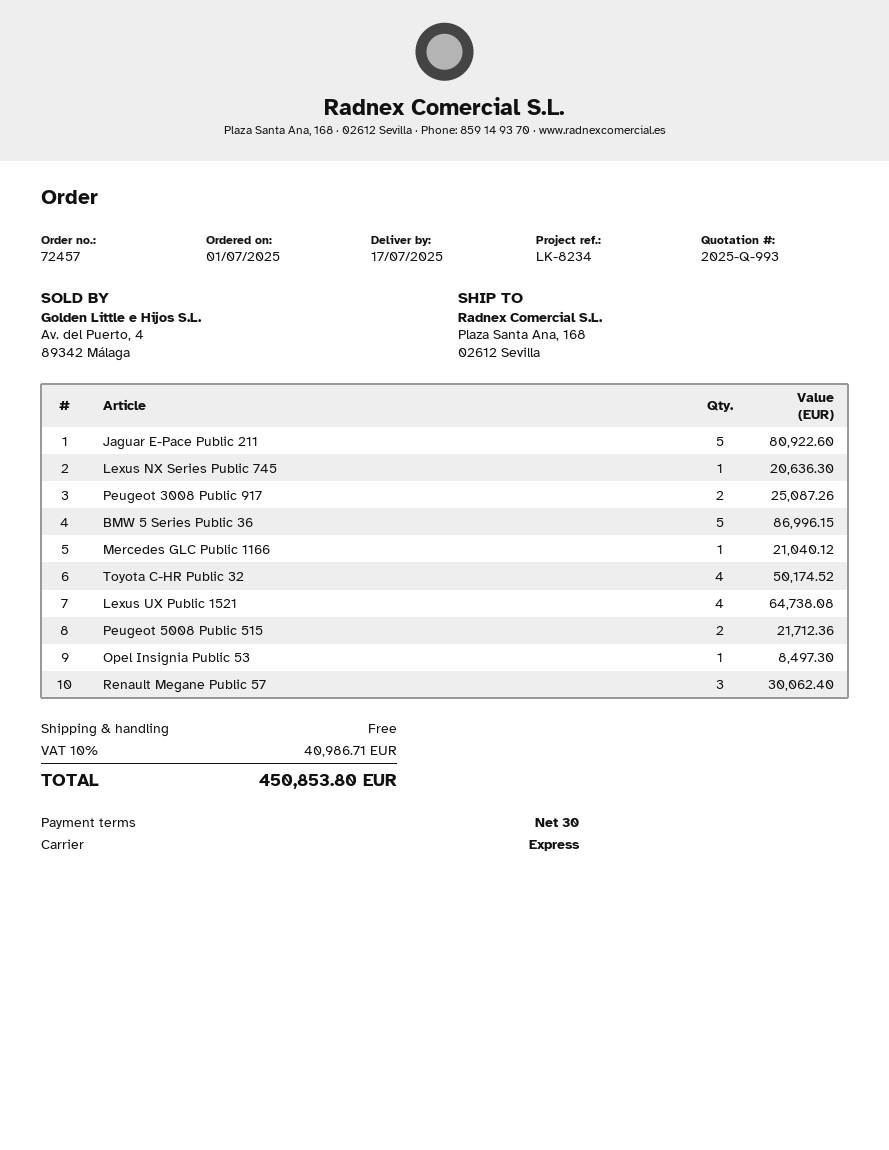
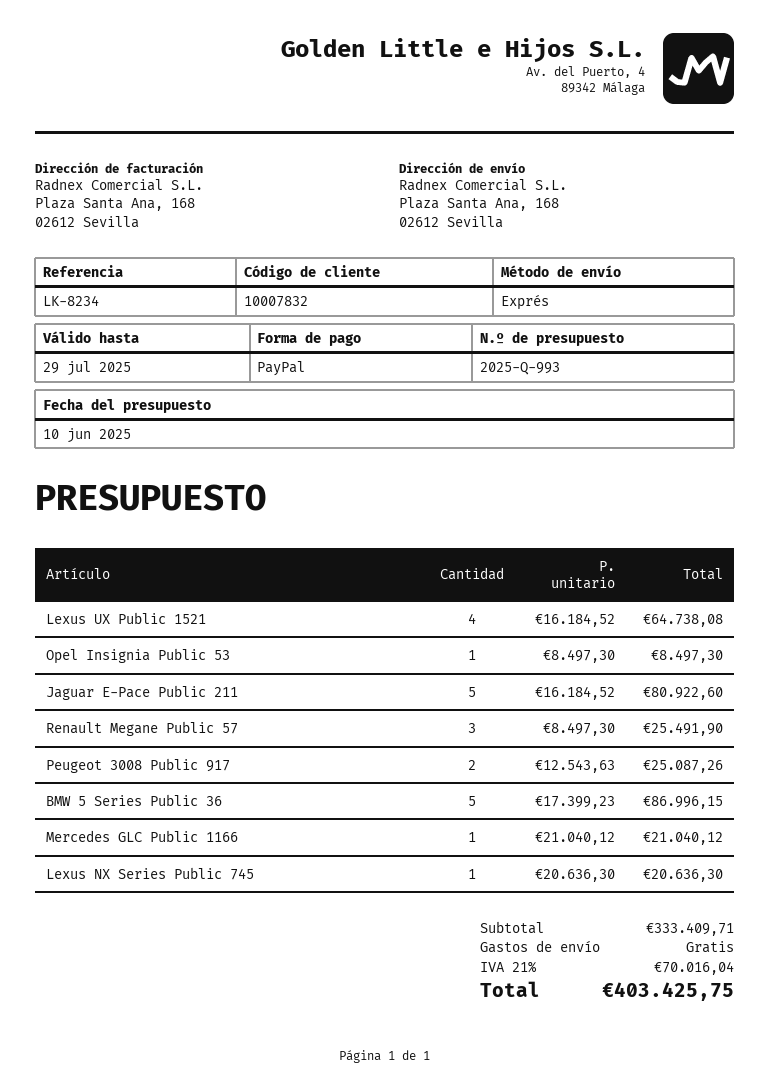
Toyota C-HR Public 32: 4 for 50174.52 -> none
Peugeot 5008 Public 515: 2 for 21712.36 -> none
Renault Megane Public 57: 3 for 30062.40 -> 3 for 25491.90
tax: 10% = 40986.71 -> 21% = 70016.04
total: 450853.80 -> 403425.75

